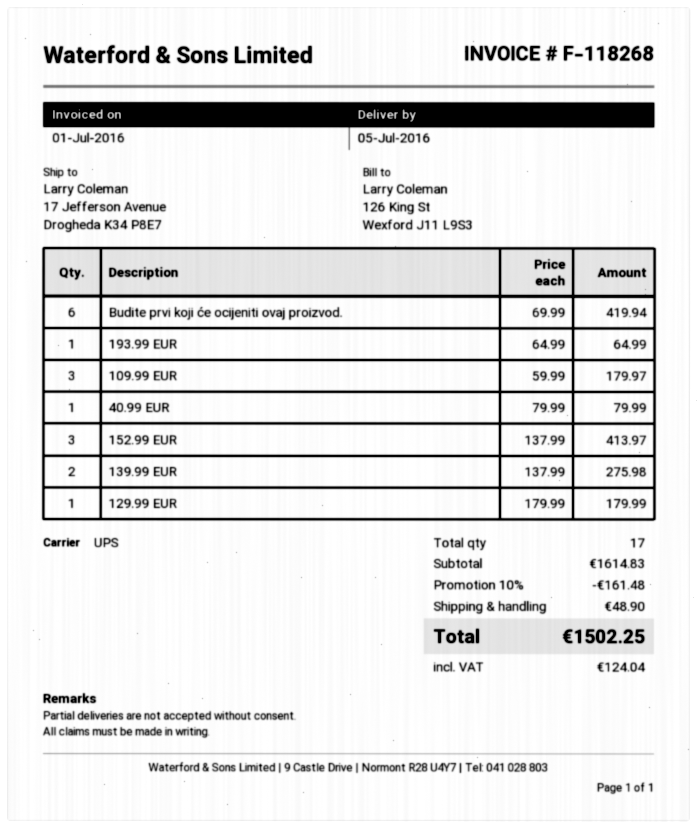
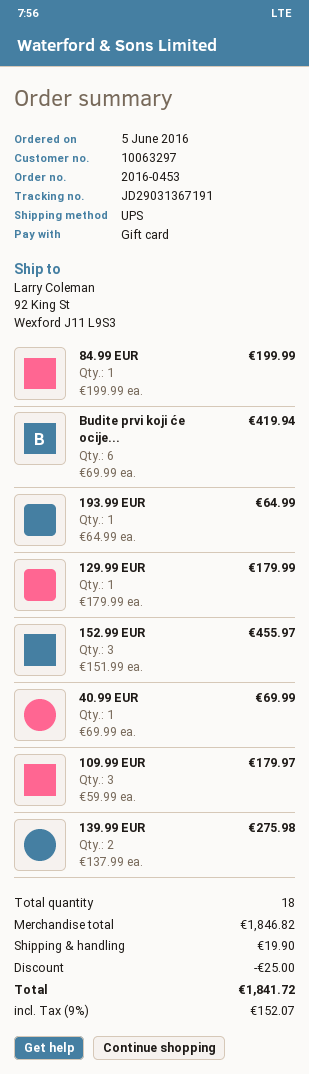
ship to: 17 Jefferson Avenue, Drogheda K34 P8E7 -> 92 King St, Wexford J11 L9S3
40.99 EUR: 1 x 79.99 = 79.99 -> 1 x 69.99 = 69.99
152.99 EUR: 3 x 137.99 = 413.97 -> 3 x 151.99 = 455.97
84.99 EUR: none -> 1 x 199.99 = 199.99
total quantity: 17 -> 18
subtotal: 1614.83 -> 1846.82
discount: 161.48 -> 25.00
shipping: 48.90 -> 19.90
tax: 124.04 -> 152.07
total: 1502.25 -> 1841.72

